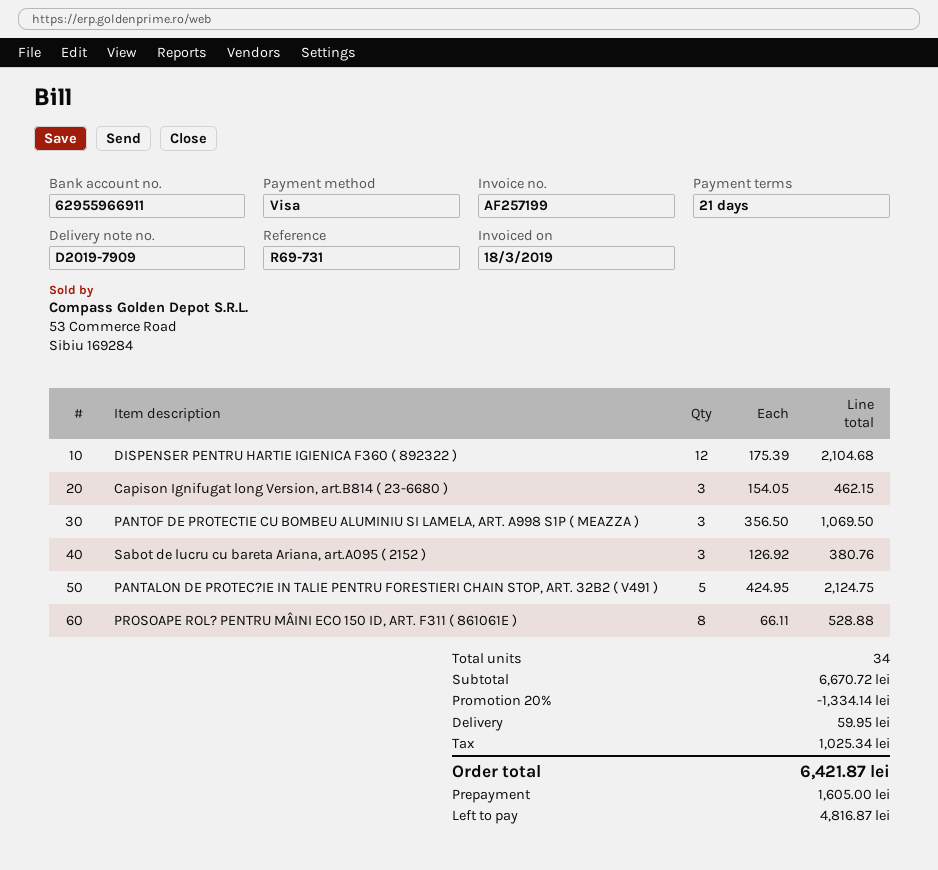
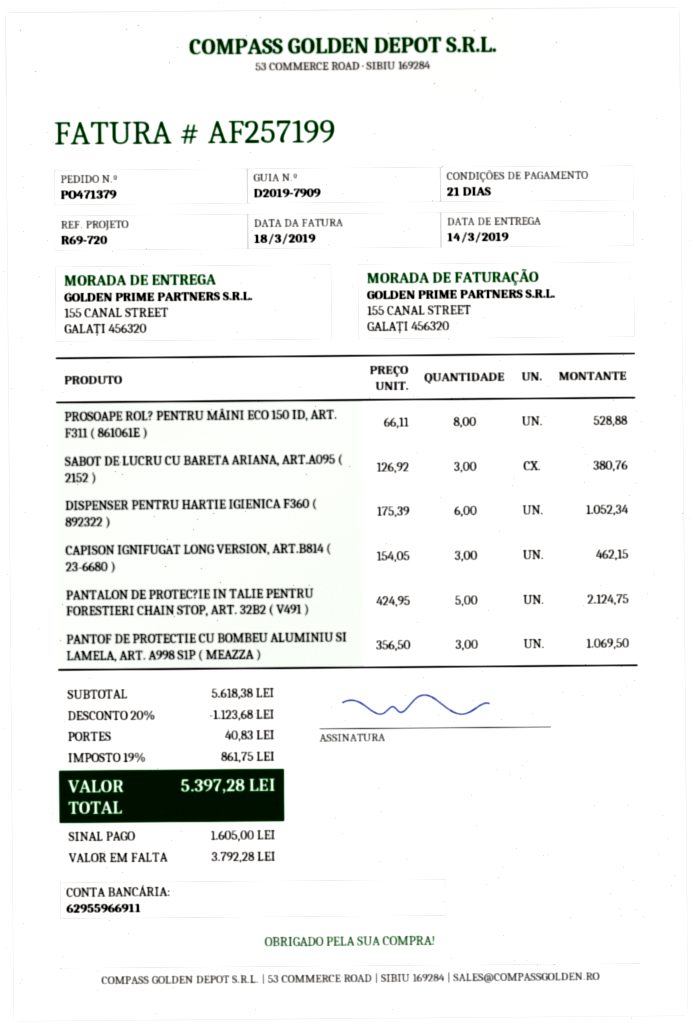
reference: R69-731 -> R69-720
DISPENSER PENTRU HARTIE IGIENICA F360 ( 892322 ): 12 x 175.39 = 2104.68 -> 6 x 175.39 = 1052.34
subtotal: 6670.72 -> 5618.38
discount: 20% = 1334.14 -> 20% = 1123.68
shipping: 59.95 -> 40.83
tax: 1025.34 -> 861.75
total: 6421.87 -> 5397.28
balance: 4816.87 -> 3792.28

